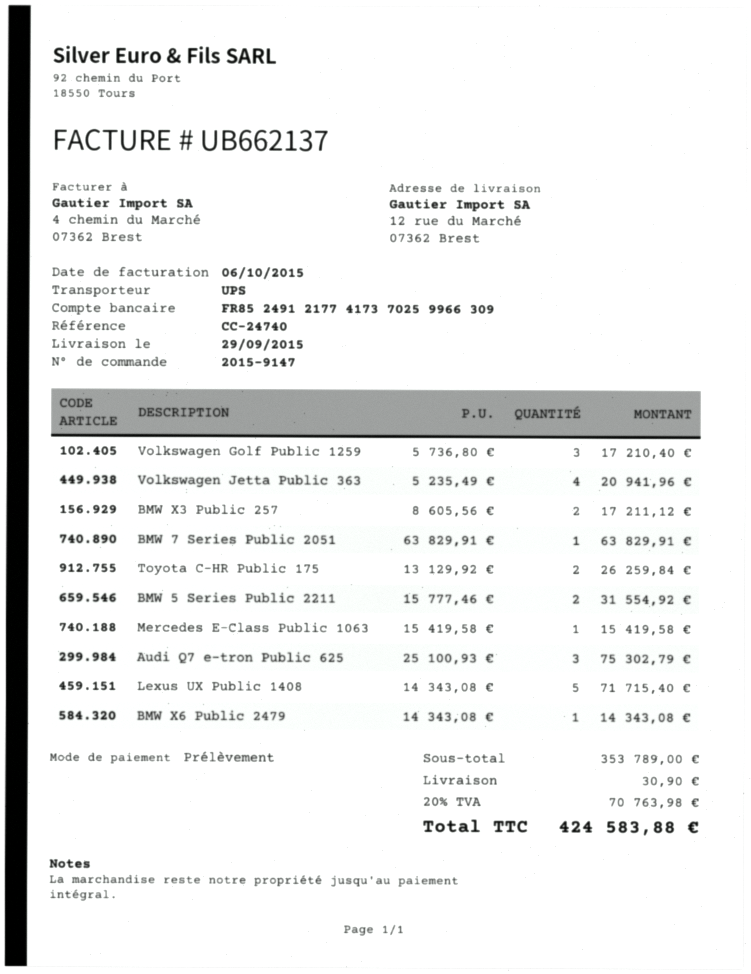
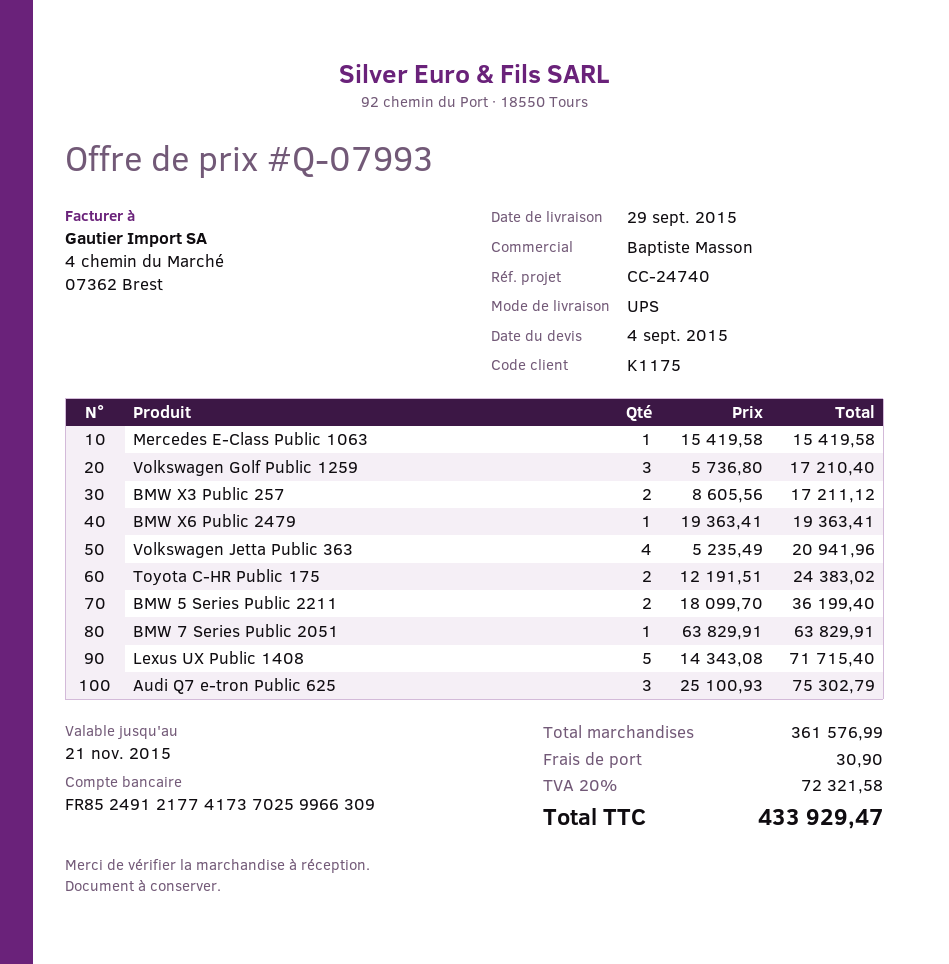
Toyota C-HR Public 175: 2 x 13129.92 = 26259.84 -> 2 x 12191.51 = 24383.02
BMW 5 Series Public 2211: 2 x 15777.46 = 31554.92 -> 2 x 18099.70 = 36199.40
BMW X6 Public 2479: 1 x 14343.08 = 14343.08 -> 1 x 19363.41 = 19363.41
subtotal: 353789.00 -> 361576.99
tax: 20% = 70763.98 -> 20% = 72321.58
total: 424583.88 -> 433929.47

